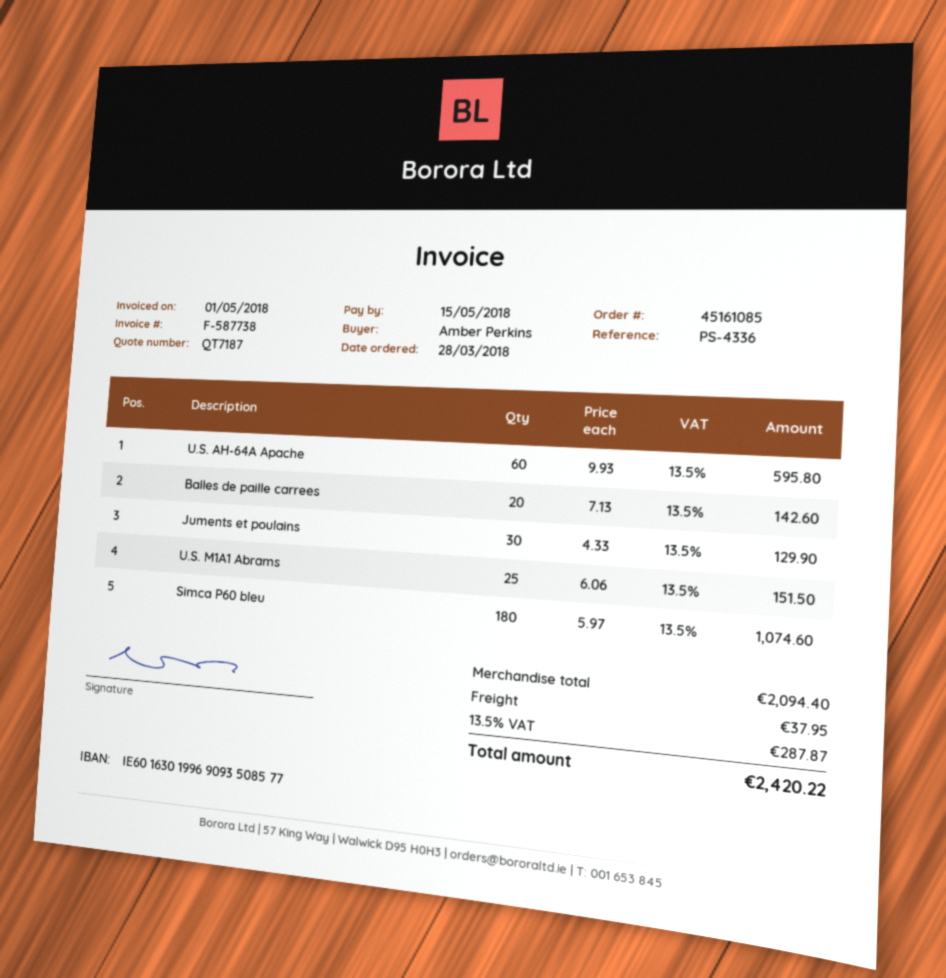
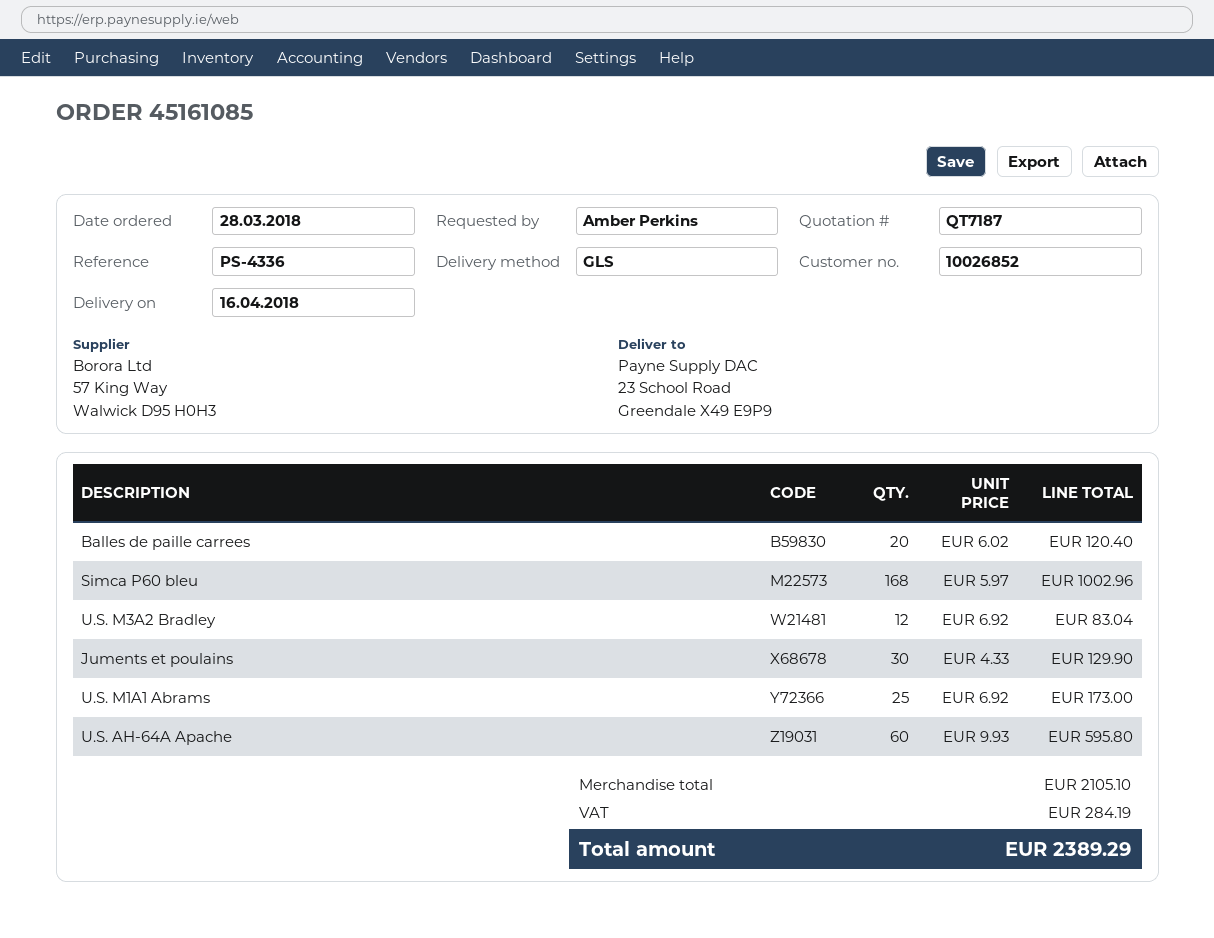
Balles de paille carrees: 20 x 7.13 = 142.60 -> 20 x 6.02 = 120.40
U.S. M1A1 Abrams: 25 x 6.06 = 151.50 -> 25 x 6.92 = 173.00
Simca P60 bleu: 180 x 5.97 = 1074.60 -> 168 x 5.97 = 1002.96
U.S. M3A2 Bradley: none -> 12 x 6.92 = 83.04
subtotal: 2094.40 -> 2105.10
shipping: 37.95 -> none
tax: 287.87 -> 284.19
total: 2420.22 -> 2389.29

